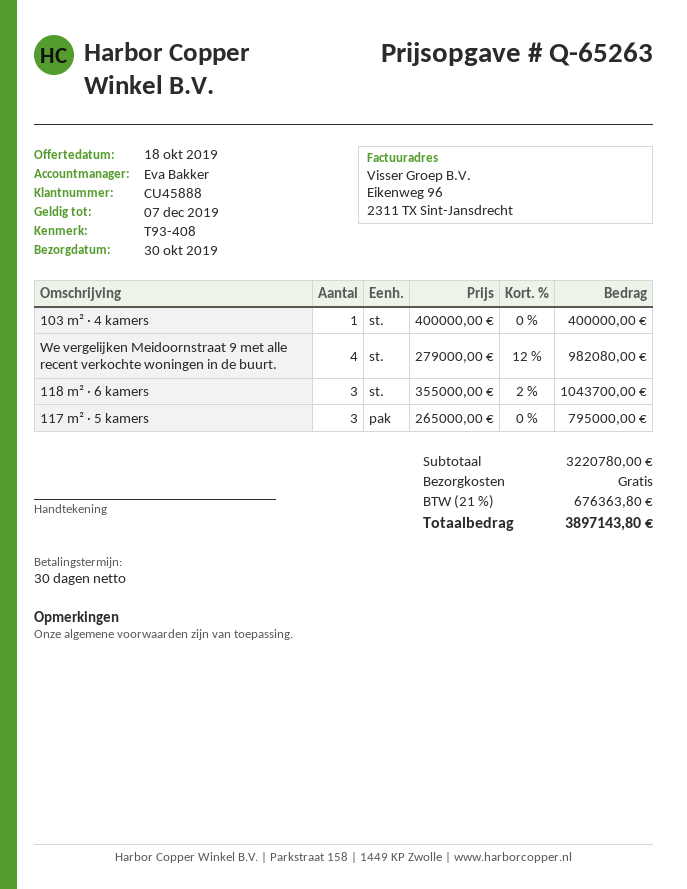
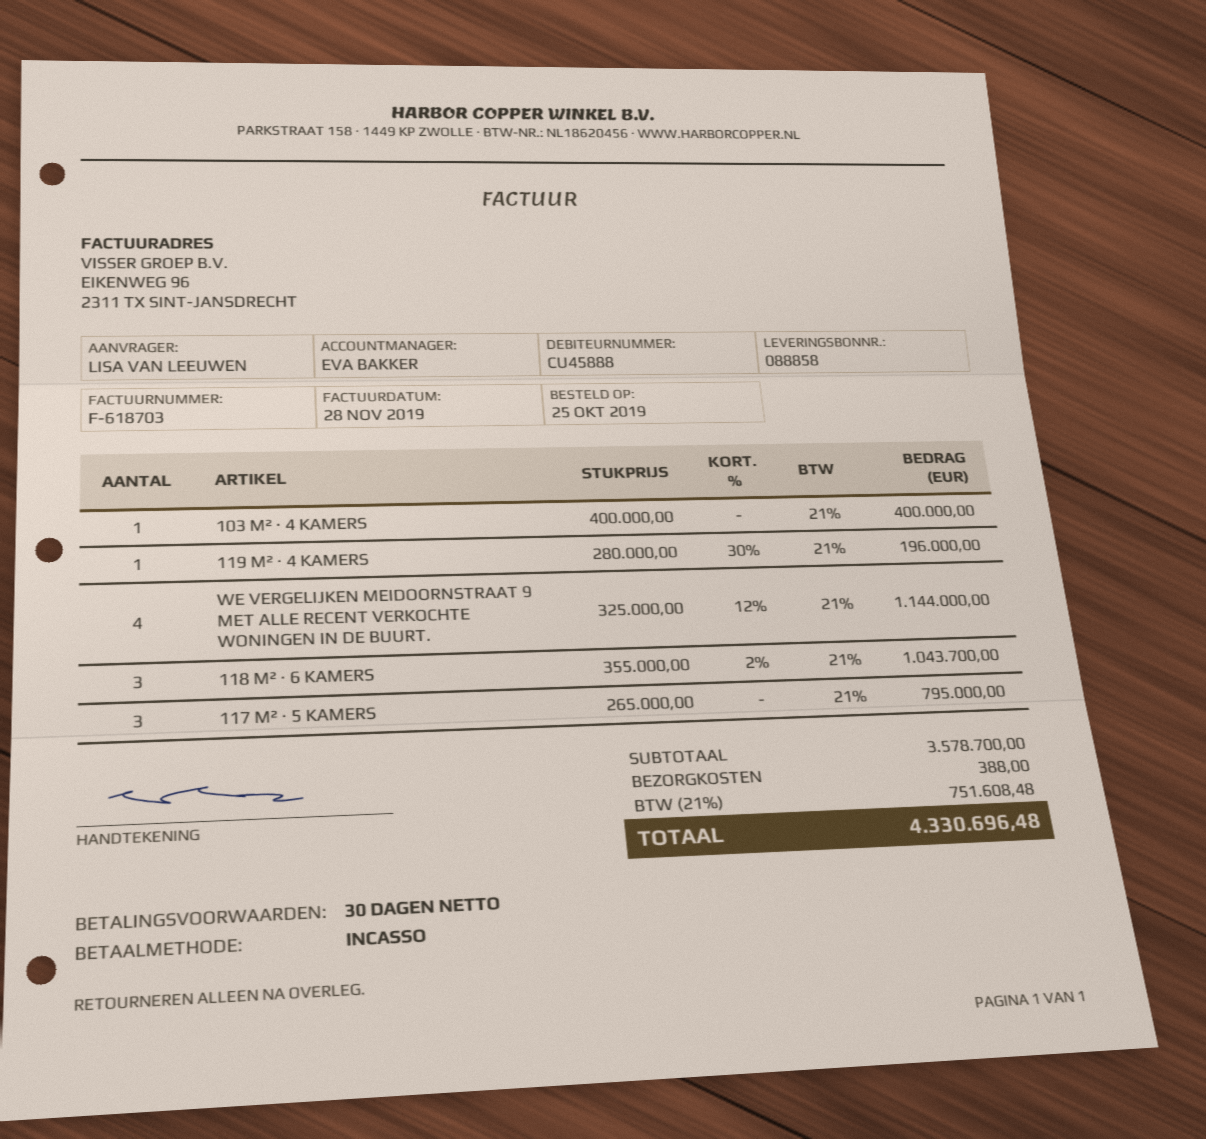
We vergelijken Meidoornstraat 9 met alle recent verkochte woningen in de buurt.: 4 x 279000.00 - 12% = 982080.00 -> 4 x 325000.00 - 12% = 1144000.00
119 M² · 4 KAMERS: none -> 1 x 280000.00 - 30% = 196000.00
subtotal: 3220780.00 -> 3578700.00
shipping: 0.00 -> 388.00
tax: 21% = 676363.80 -> 21% = 751608.48
total: 3897143.80 -> 4330696.48

